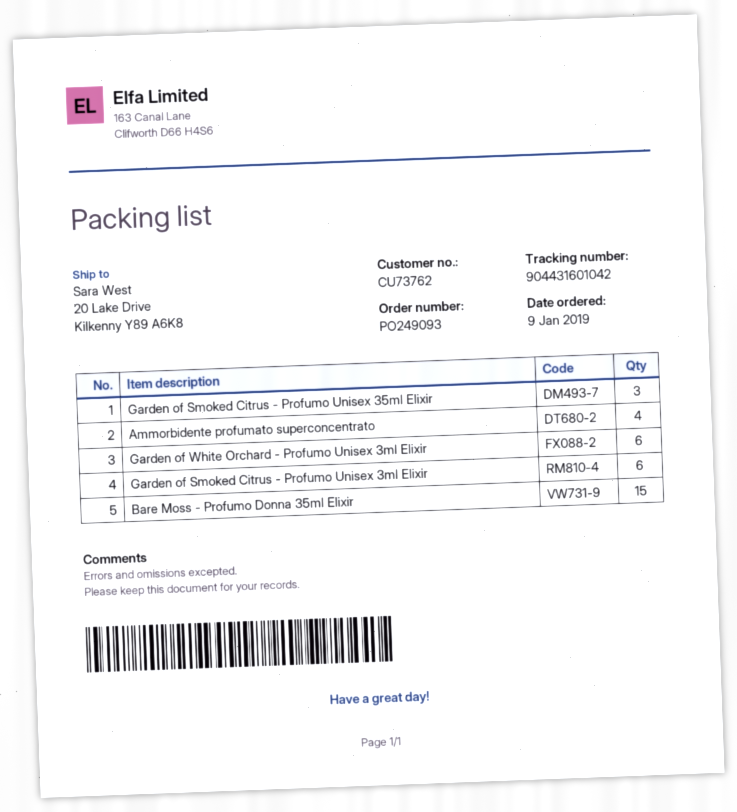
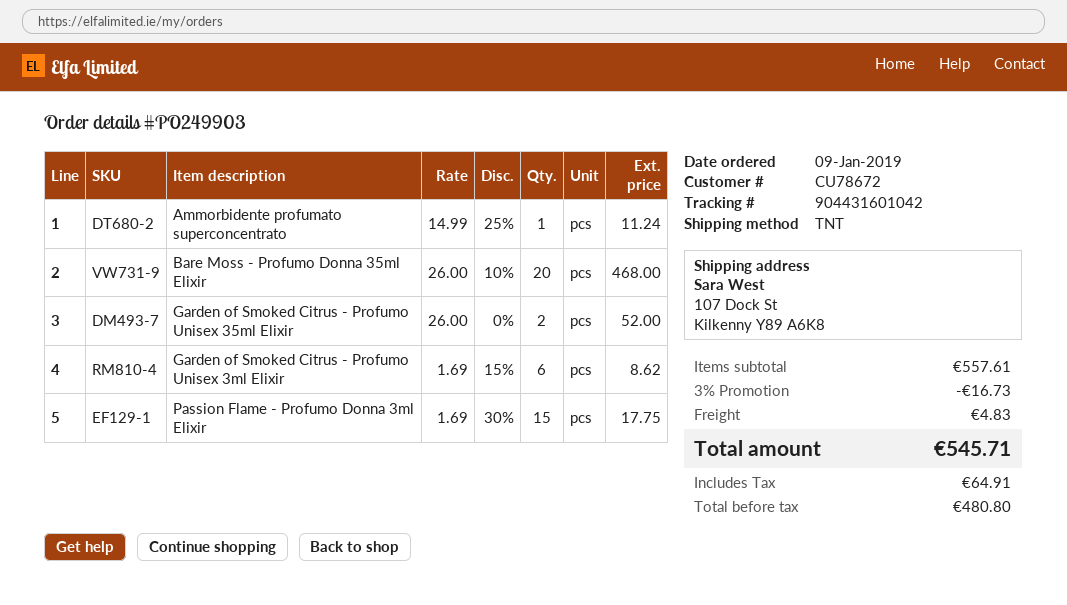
order number: PO249093 -> PO249903
customer number: CU73762 -> CU78672
ship to: 20 Lake Drive, Kilkenny Y89 A6K8 -> 107 Dock St, Kilkenny Y89 A6K8
Garden of Smoked Citrus - Profumo Unisex 35ml Elixir: 3 -> 2
Ammorbidente profumato superconcentrato: 4 -> 1
Garden of White Orchard - Profumo Unisex 3ml Elixir: 6 -> none
Bare Moss - Profumo Donna 35ml Elixir: 15 -> 20
Passion Flame - Profumo Donna 3ml Elixir: none -> 15

